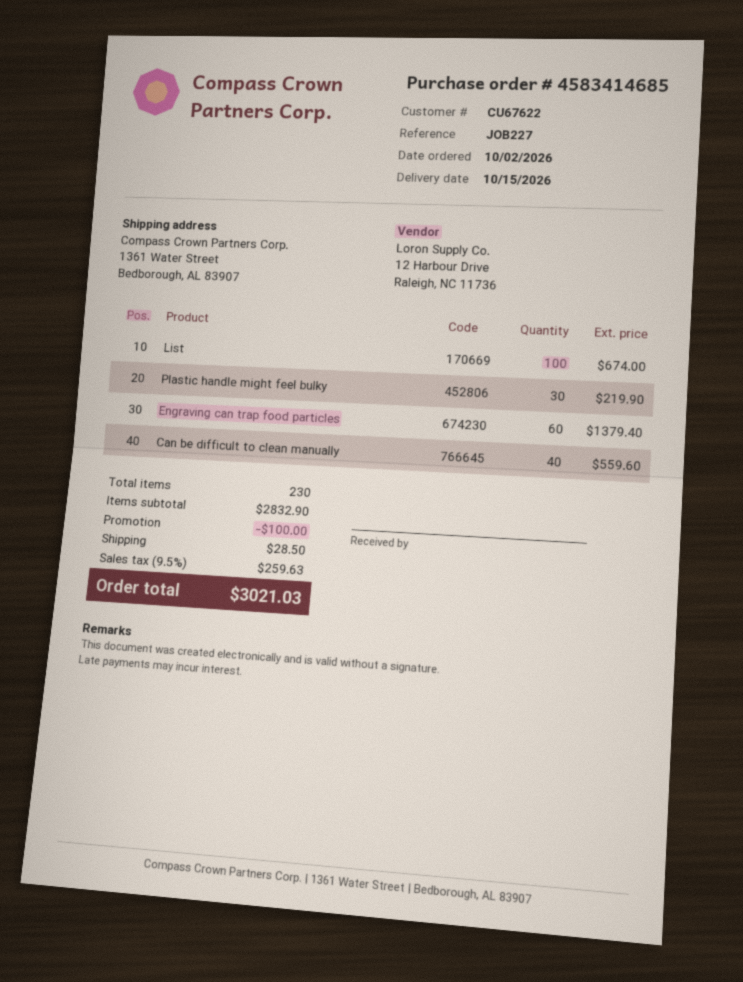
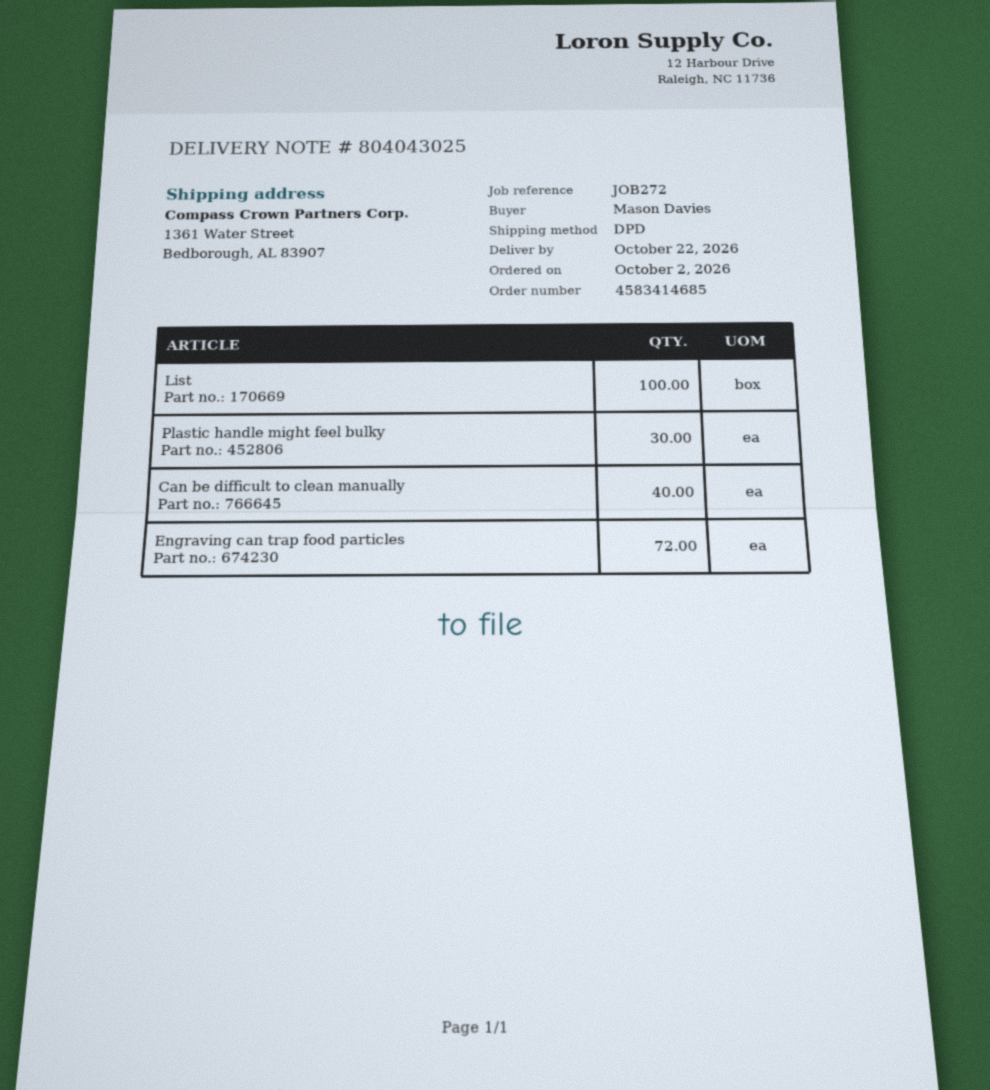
delivery date: 2026-10-15 -> 2026-10-22
reference: JOB227 -> JOB272
Engraving can trap food particles: 60 -> 72

